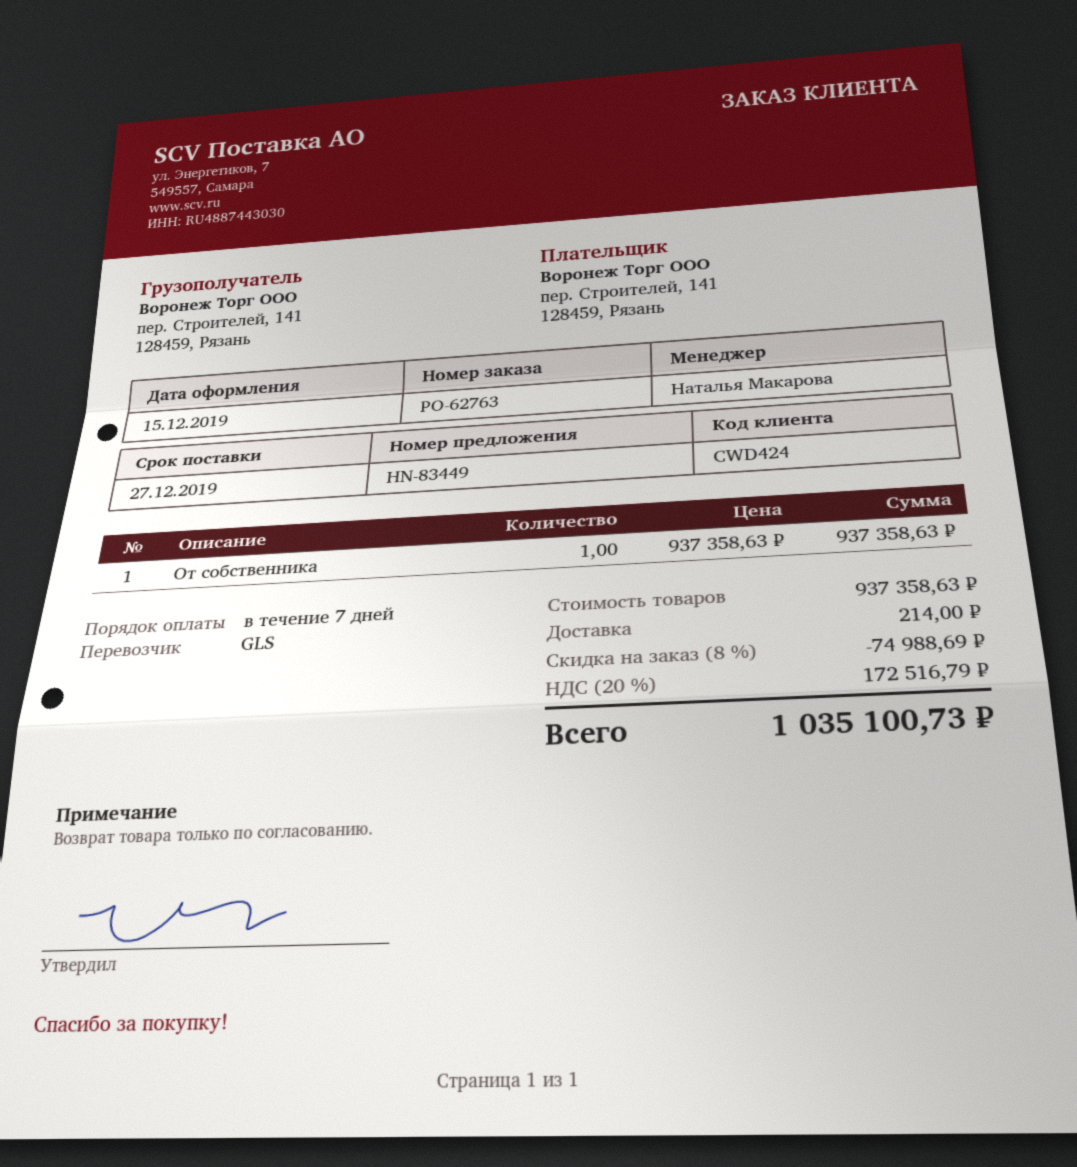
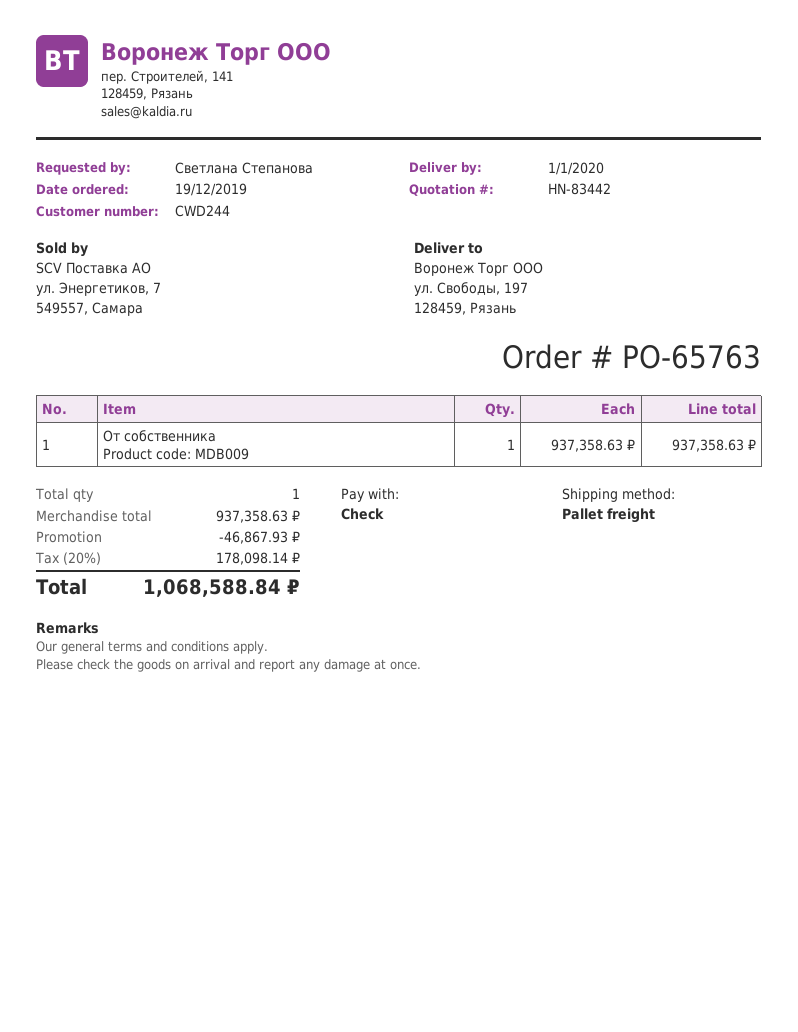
quote number: HN-83449 -> HN-83442
order number: PO-62763 -> PO-65763
order date: 2019-12-15 -> 2019-12-19
delivery date: 2019-12-27 -> 2020-01-01
customer number: CWD424 -> CWD244
shipping method: GLS -> pallet freight
ship to: пер. Строителей, 141, 128459, Рязань -> ул. Свободы, 197, 128459, Рязань
discount: 74988.69 -> 46867.93
shipping: 214.00 -> none
tax: 20% = 172516.79 -> 20% = 178098.14
total: 1035100.73 -> 1068588.84

